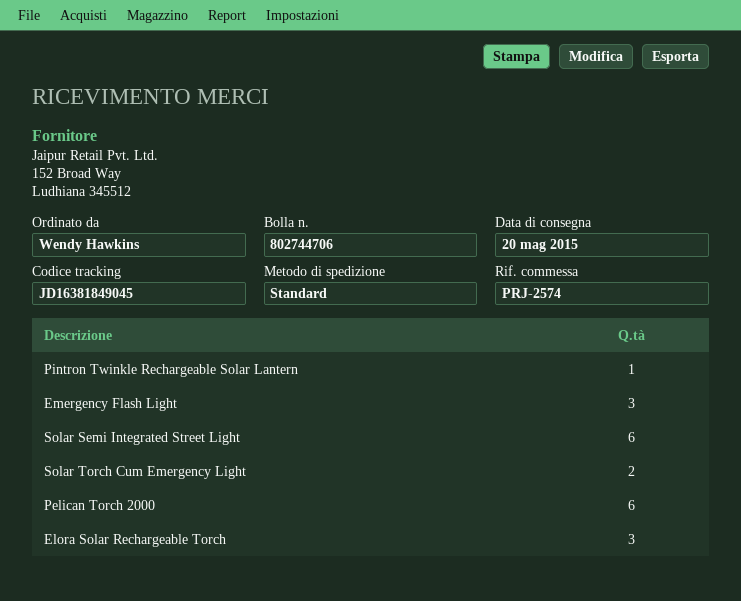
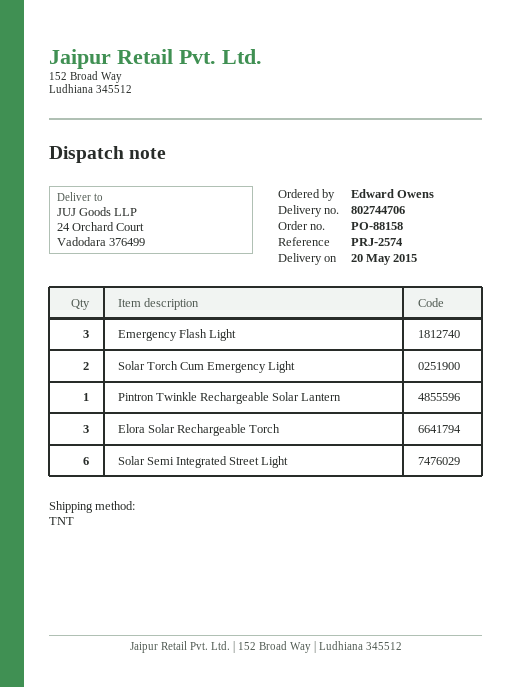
ordered by: Wendy Hawkins -> Edward Owens
shipping method: standard -> TNT
Pelican Torch 2000: 6 -> none

